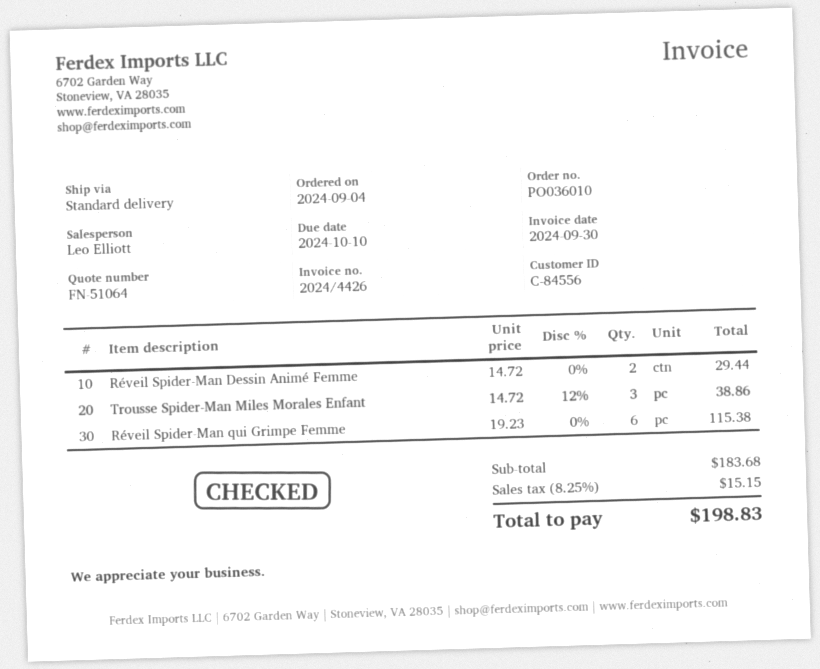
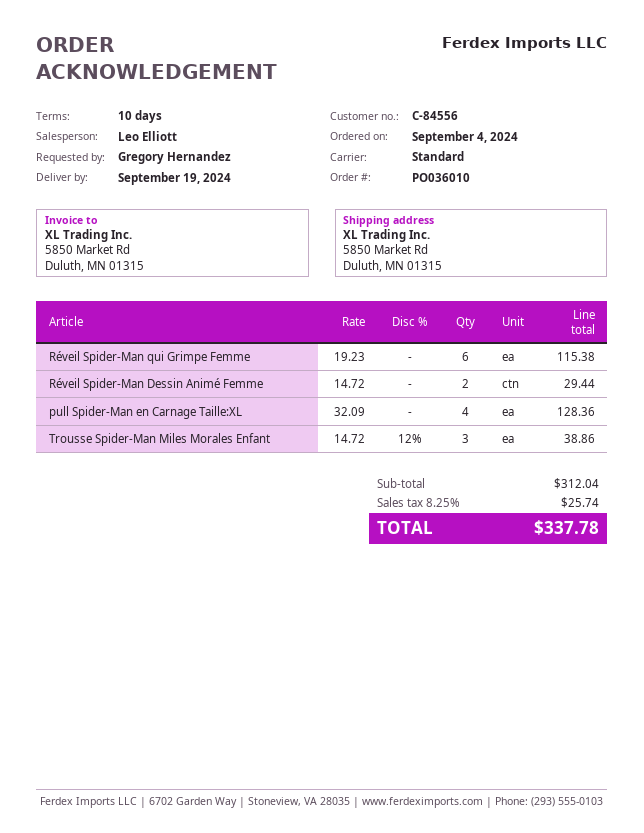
pull Spider-Man en Carnage Taille:XL: none -> 4 x 32.09 = 128.36
subtotal: 183.68 -> 312.04
tax: 8.25% = 15.15 -> 8.25% = 25.74
total: 198.83 -> 337.78

